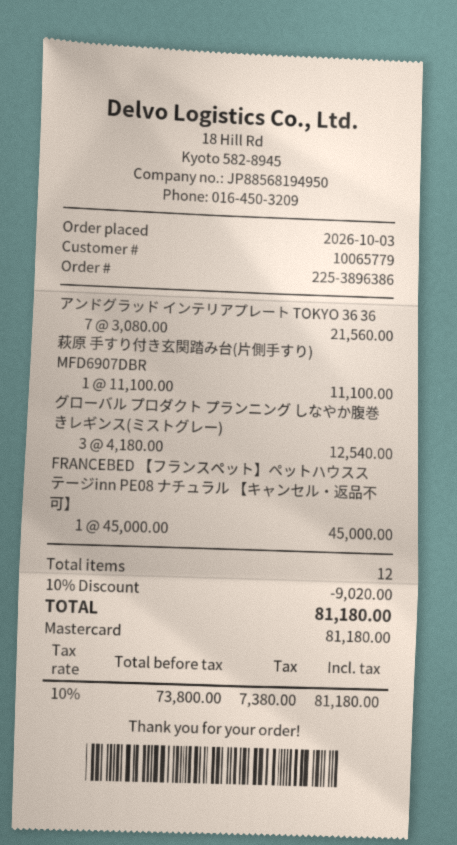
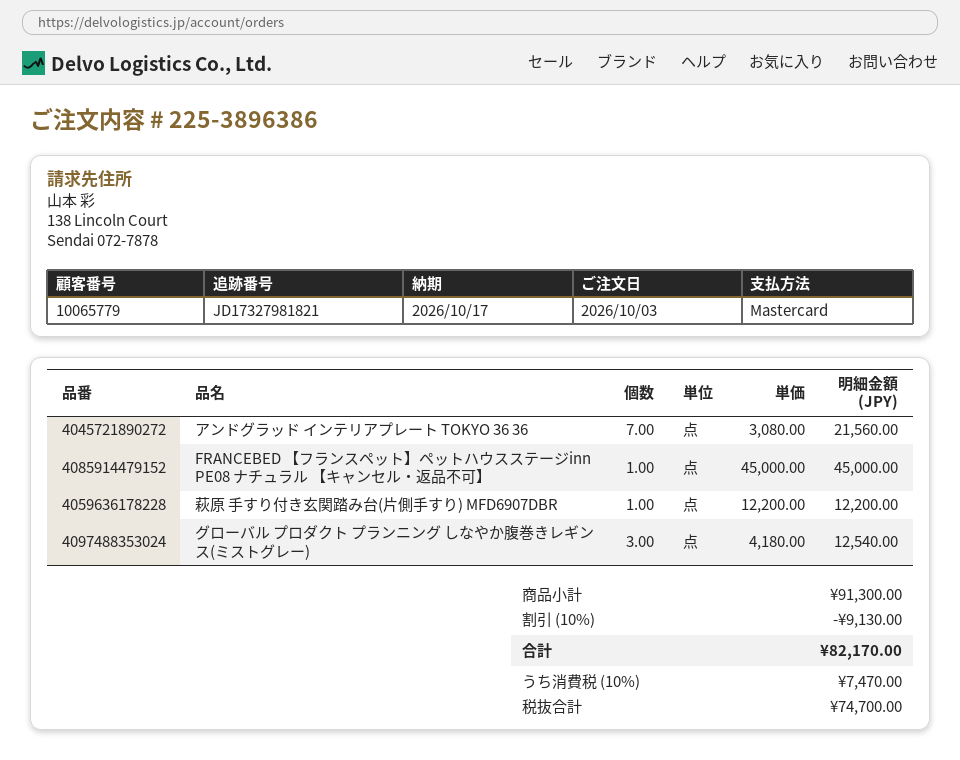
萩原 手すり付き玄関踏み台(片側手すり) MFD6907DBR: 1 x 11100.00 = 11100.00 -> 1 x 12200.00 = 12200.00
discount: 10% = 9020.00 -> 10% = 9130.00
net: 73800.00 -> 74700.00
tax: 10% = 7380.00 -> 10% = 7470.00
total: 81180.00 -> 82170.00

